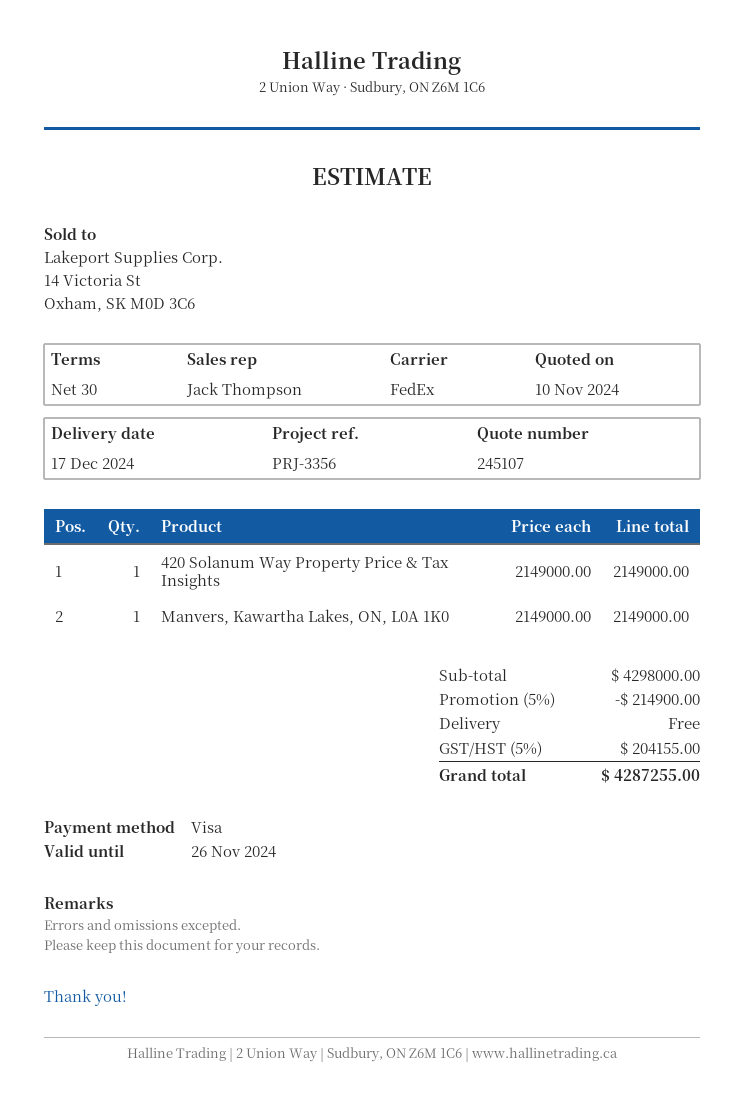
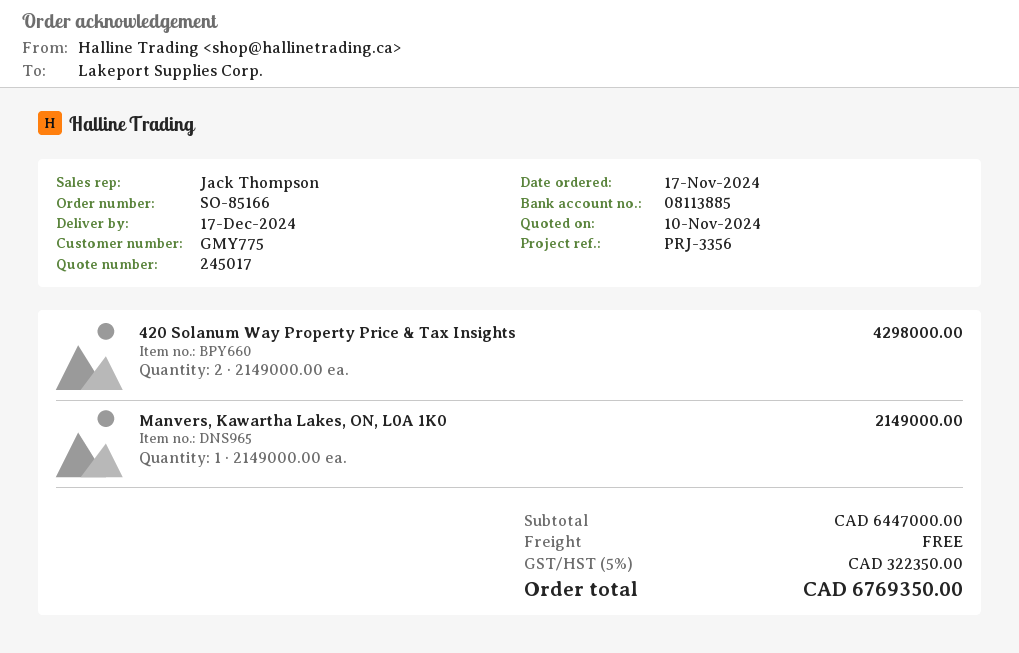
quote number: 245107 -> 245017
420 Solanum Way Property Price & Tax Insights: 1 x 2149000.00 = 2149000.00 -> 2 x 2149000.00 = 4298000.00
subtotal: 4298000.00 -> 6447000.00
discount: 5% = 214900.00 -> none
tax: 5% = 204155.00 -> 5% = 322350.00
total: 4287255.00 -> 6769350.00

